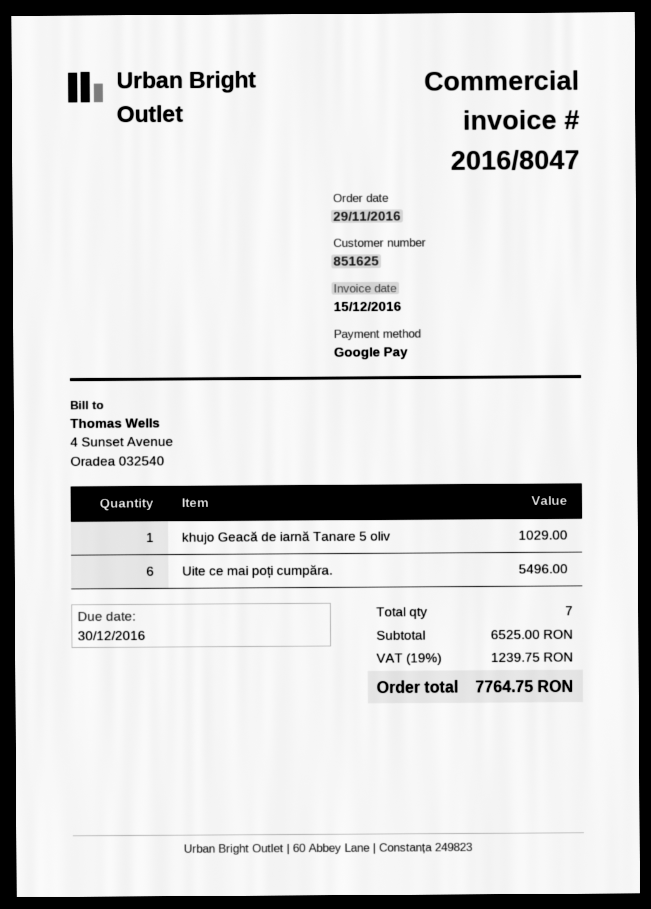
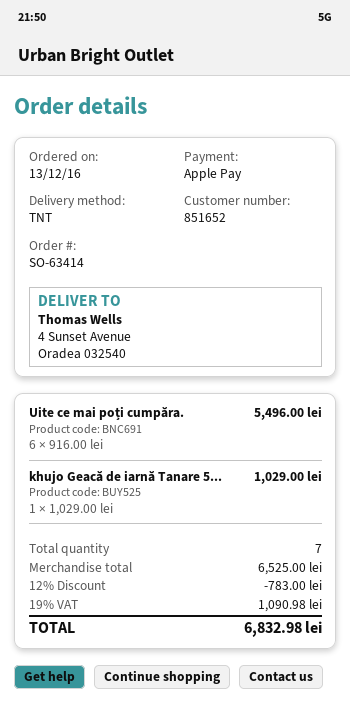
order date: 2016-11-29 -> 2016-12-13
customer number: 851625 -> 851652
payment method: Google Pay -> Apple Pay
discount: none -> 12% = 783.00
tax: 19% = 1239.75 -> 19% = 1090.98
total: 7764.75 -> 6832.98

